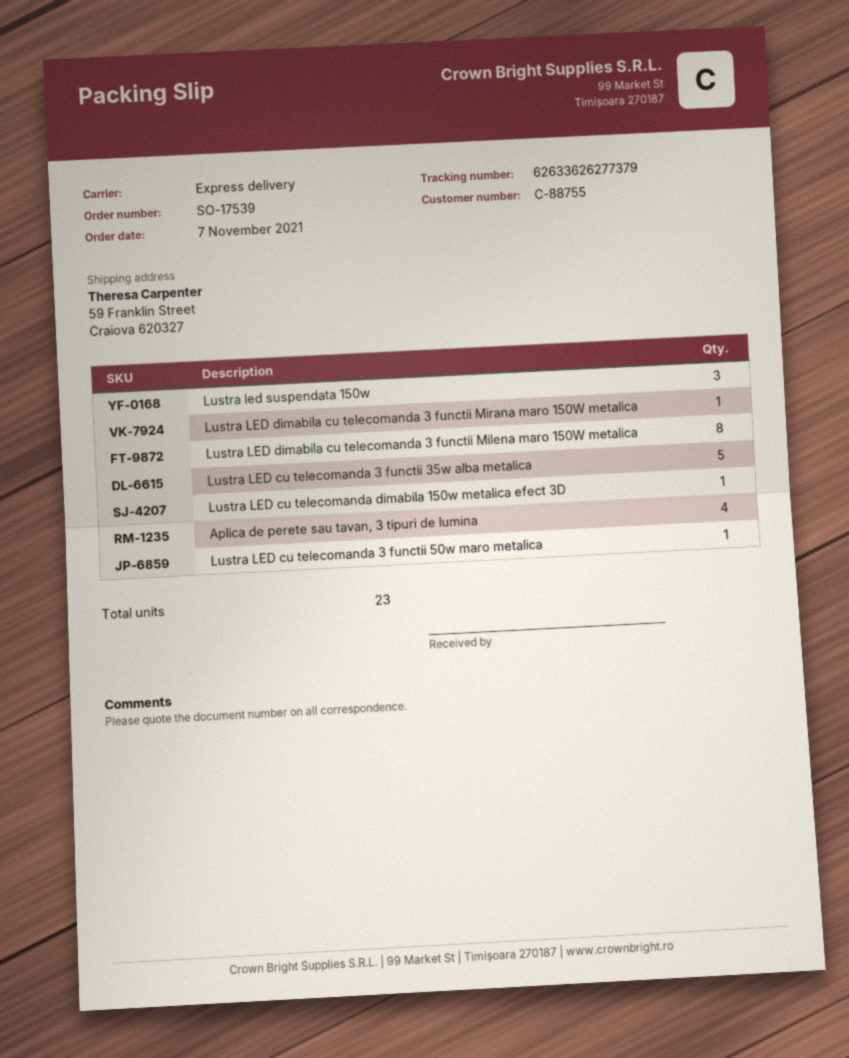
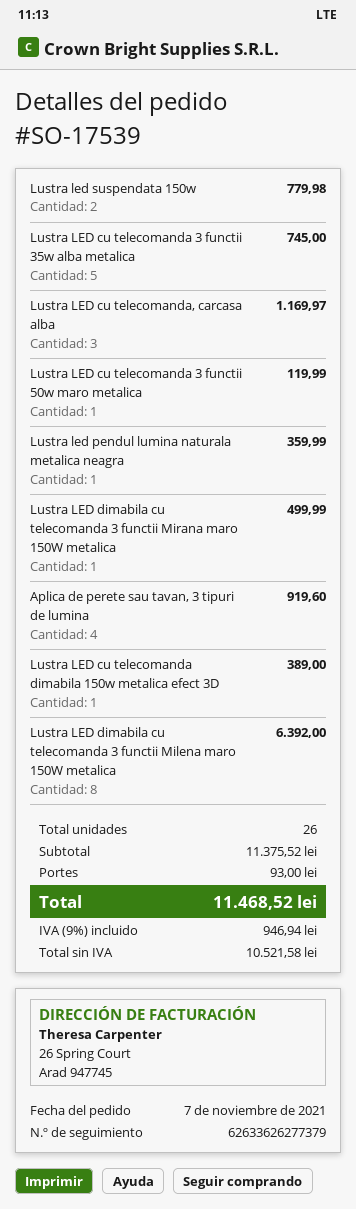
Lustra led suspendata 150w: 3 -> 2
Lustra LED cu telecomanda, carcasa alba: none -> 3
Lustra led pendul lumina naturala metalica neagra: none -> 1
total quantity: 23 -> 26

